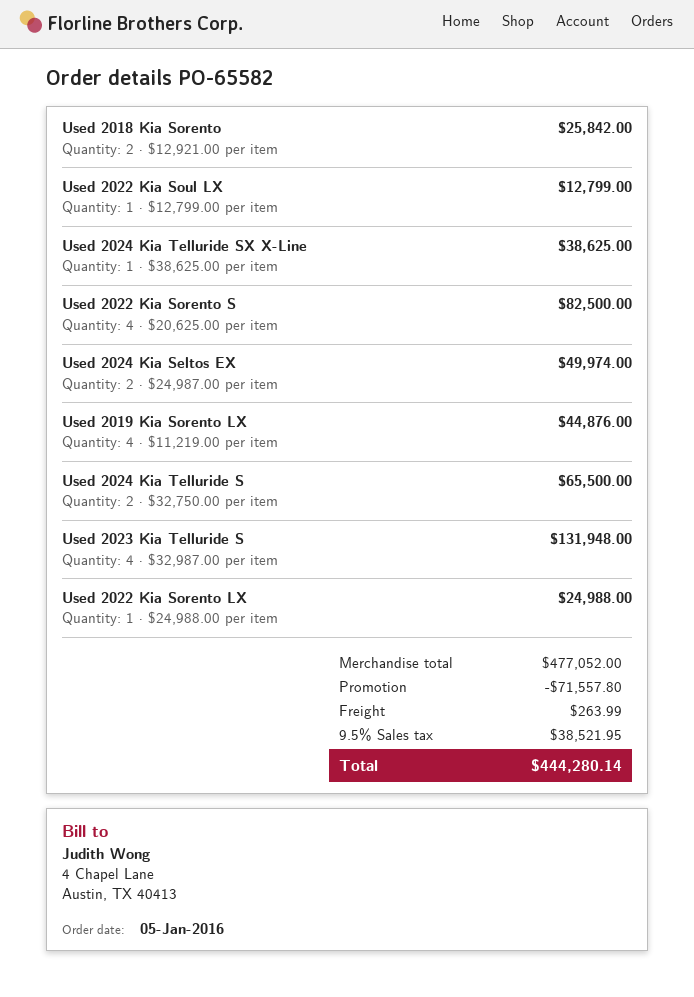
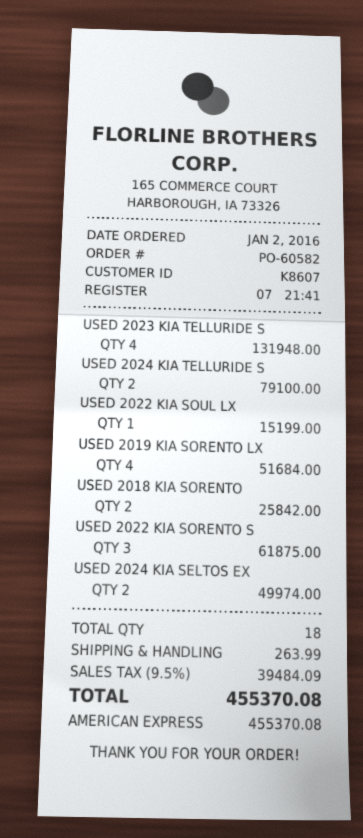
order number: PO-65582 -> PO-60582
order date: 2016-01-05 -> 2016-01-02
Used 2022 Kia Soul LX: 1 for 12799.00 -> 1 for 15199.00
Used 2024 Kia Telluride SX X-Line: 1 for 38625.00 -> none
Used 2022 Kia Sorento S: 4 for 82500.00 -> 3 for 61875.00
Used 2019 Kia Sorento LX: 4 for 44876.00 -> 4 for 51684.00
Used 2024 Kia Telluride S: 2 for 65500.00 -> 2 for 79100.00
Used 2022 Kia Sorento LX: 1 for 24988.00 -> none
discount: 71557.80 -> none
tax: 9.5% = 38521.95 -> 9.5% = 39484.09
total: 444280.14 -> 455370.08

